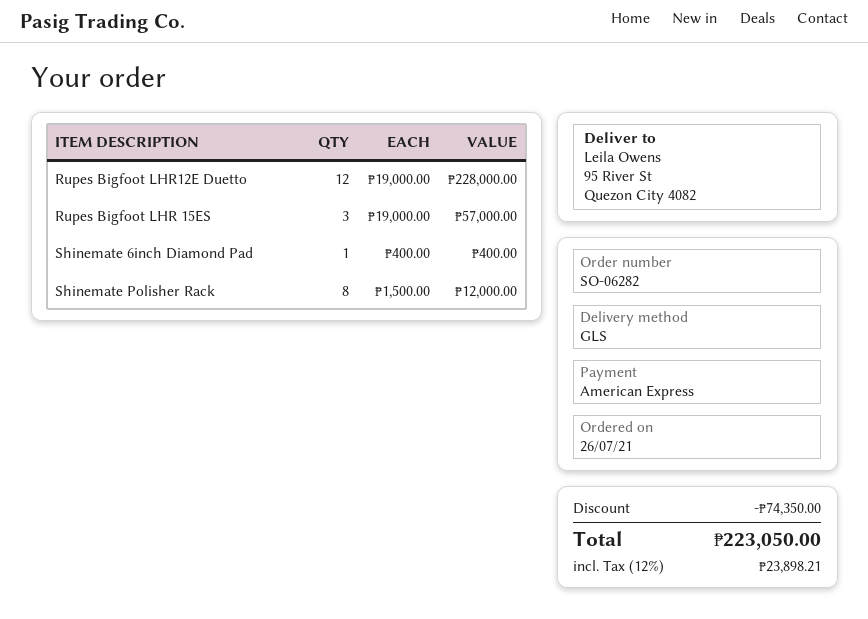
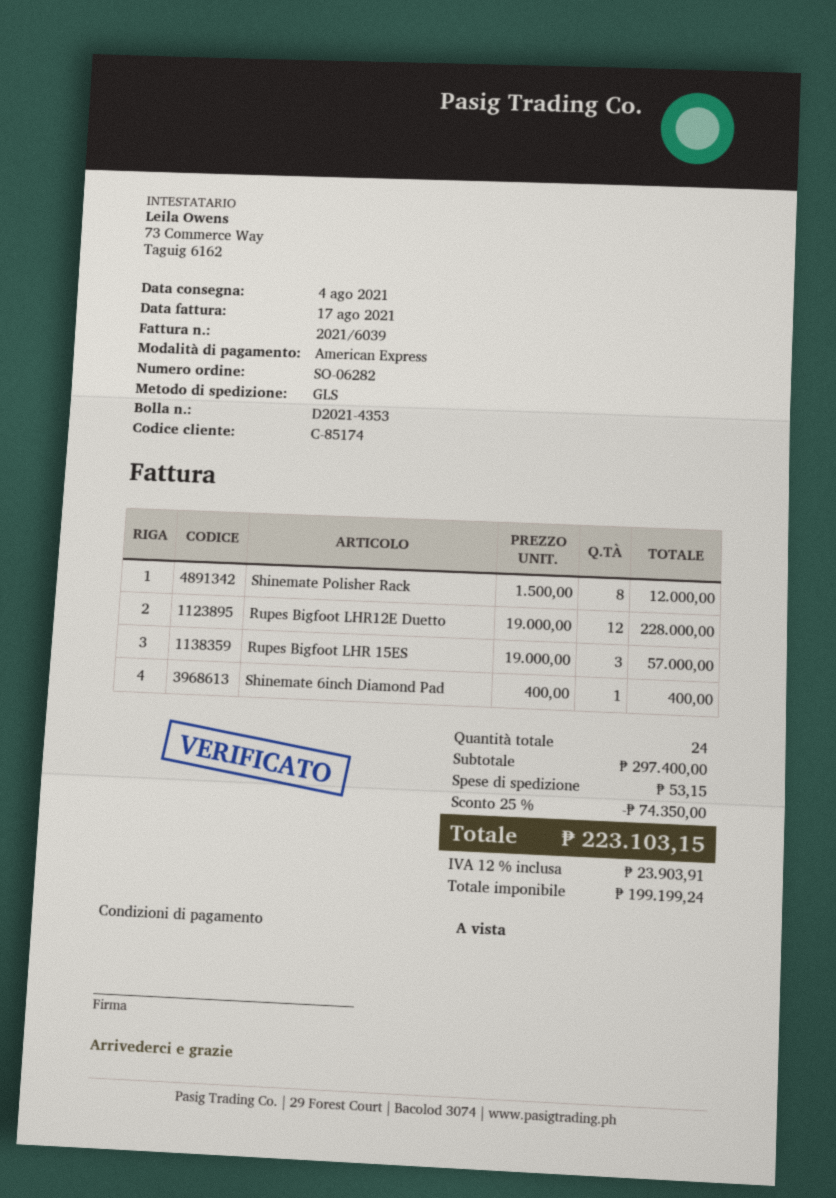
shipping: none -> 53.15
tax: 12% = 23898.21 -> 12% = 23903.91
total: 223050.00 -> 223103.15

